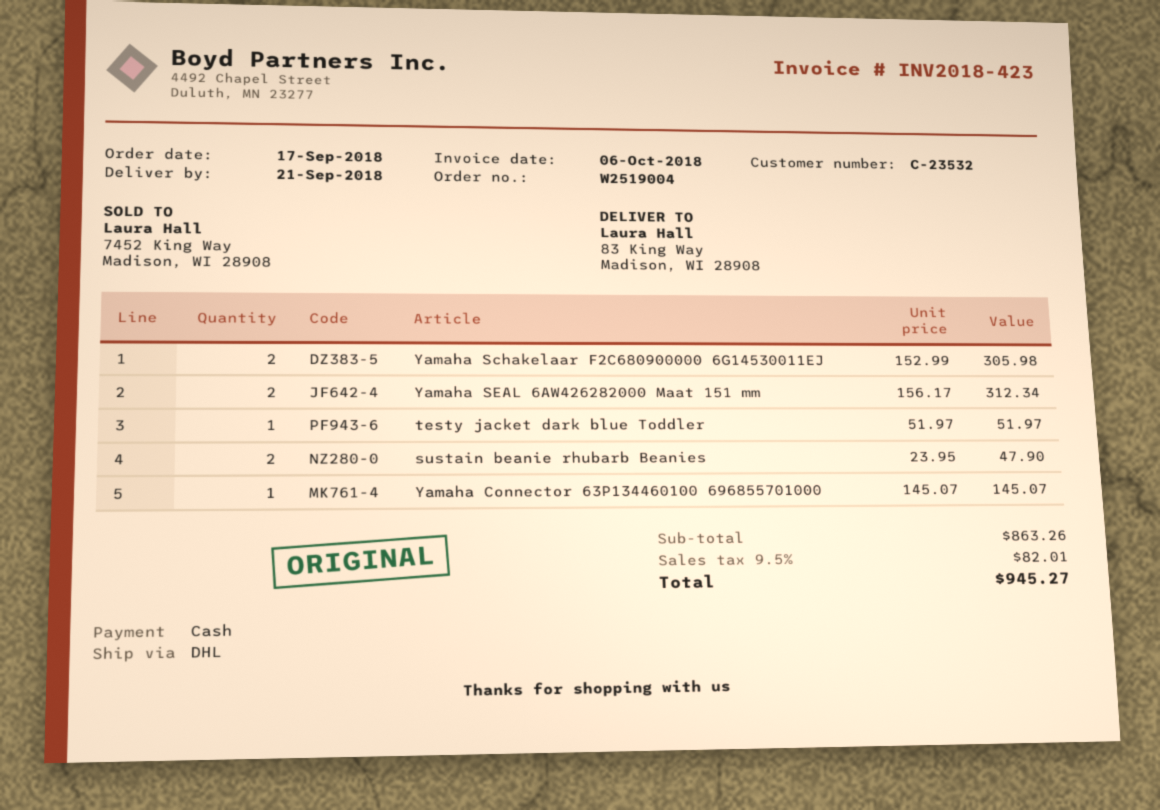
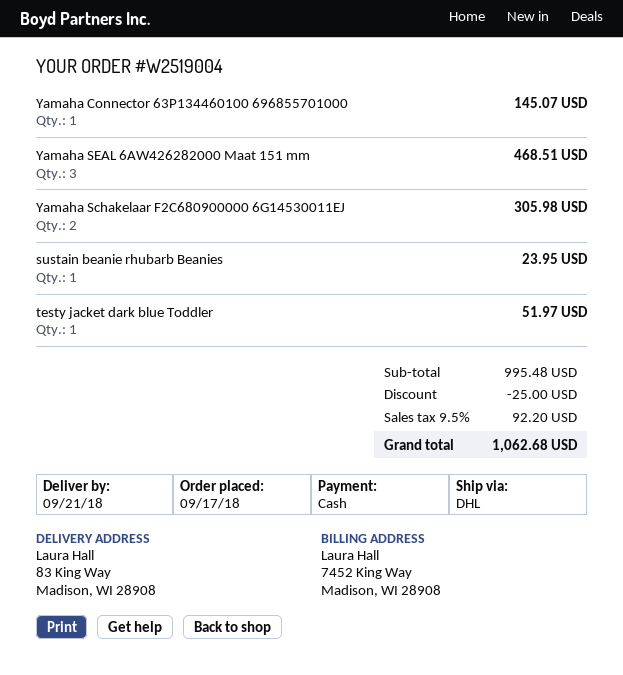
Yamaha SEAL 6AW426282000 Maat 151 mm: 2 for 312.34 -> 3 for 468.51
sustain beanie rhubarb Beanies: 2 for 47.90 -> 1 for 23.95
subtotal: 863.26 -> 995.48
discount: none -> 25.00
tax: 9.5% = 82.01 -> 9.5% = 92.20
total: 945.27 -> 1062.68

